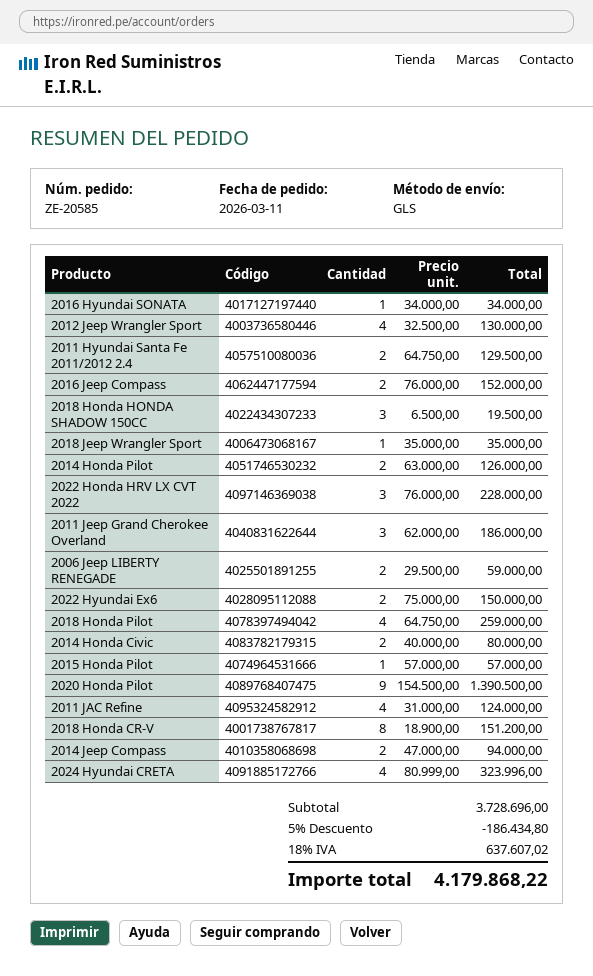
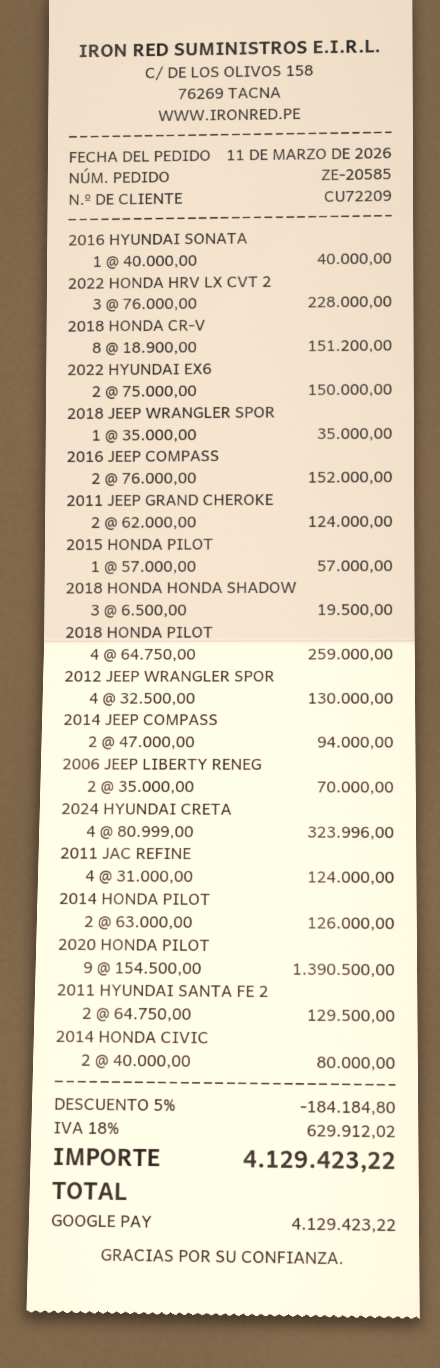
2016 Hyundai SONATA: 1 x 34000.00 = 34000.00 -> 1 x 40000.00 = 40000.00
2011 Jeep Grand Cherokee Overland: 3 x 62000.00 = 186000.00 -> 2 x 62000.00 = 124000.00
2006 Jeep LIBERTY RENEGADE: 2 x 29500.00 = 59000.00 -> 2 x 35000.00 = 70000.00
discount: 5% = 186434.80 -> 5% = 184184.80
tax: 18% = 637607.02 -> 18% = 629912.02
total: 4179868.22 -> 4129423.22

